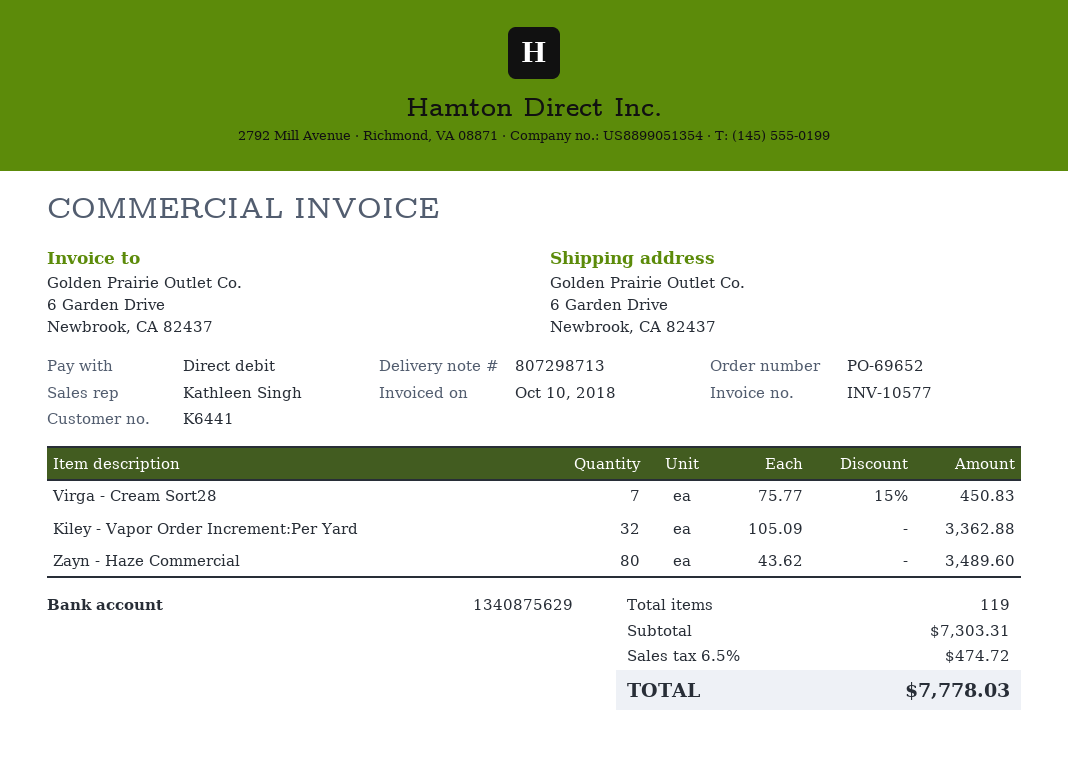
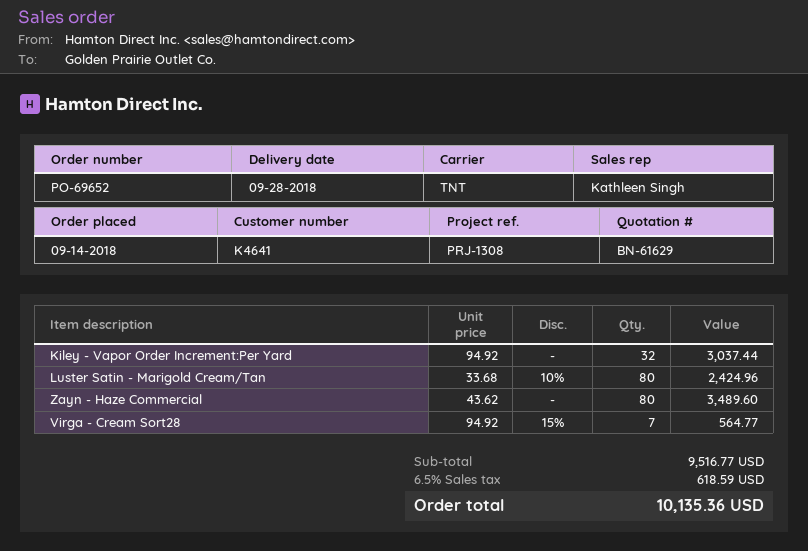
customer number: K6441 -> K4641
Virga - Cream Sort28: 7 x 75.77 - 15% = 450.83 -> 7 x 94.92 - 15% = 564.77
Kiley - Vapor Order Increment:Per Yard: 32 x 105.09 = 3362.88 -> 32 x 94.92 = 3037.44
Luster Satin - Marigold Cream/Tan: none -> 80 x 33.68 - 10% = 2424.96
subtotal: 7303.31 -> 9516.77
tax: 6.5% = 474.72 -> 6.5% = 618.59
total: 7778.03 -> 10135.36

